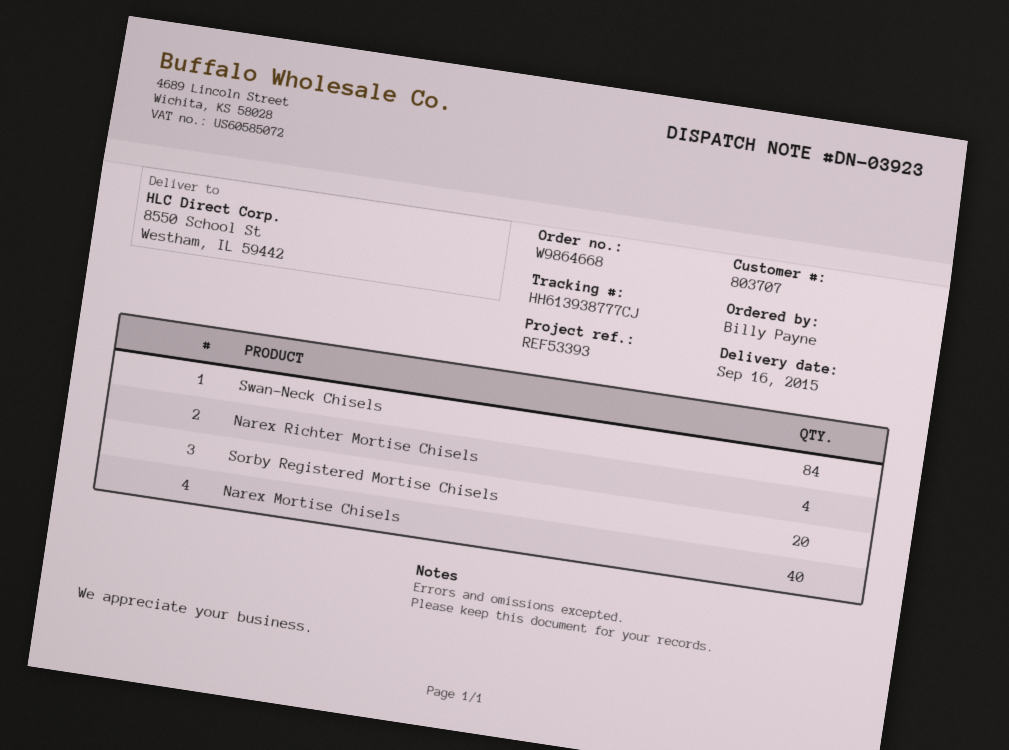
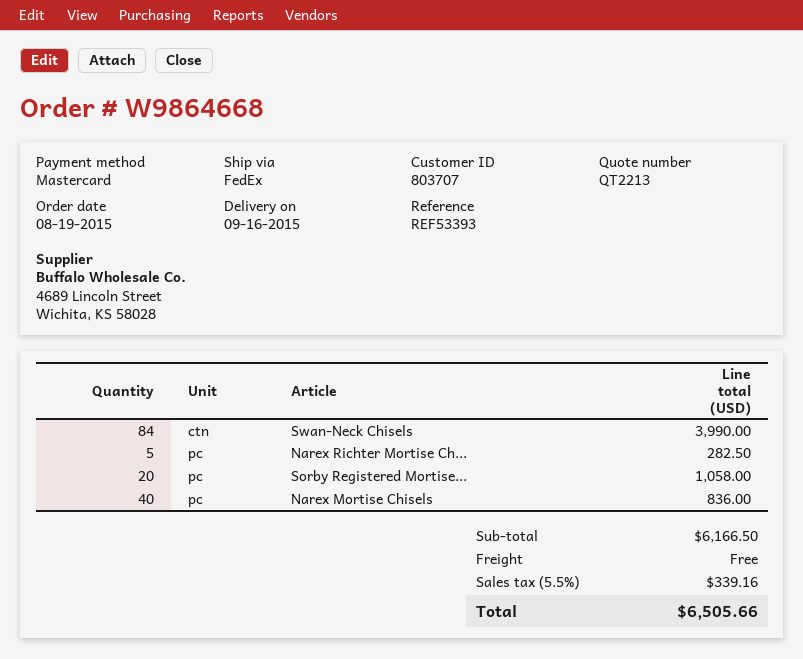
Narex Richter Mortise Chisels: 4 -> 5

